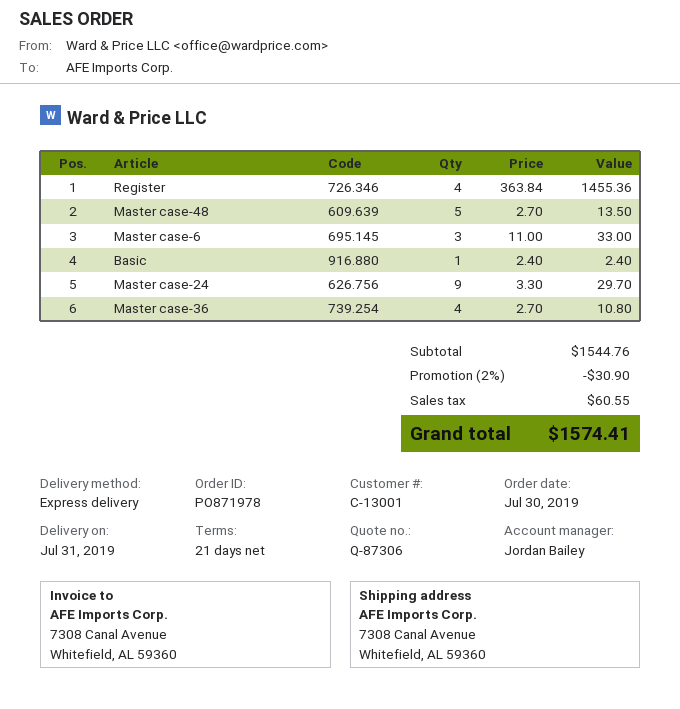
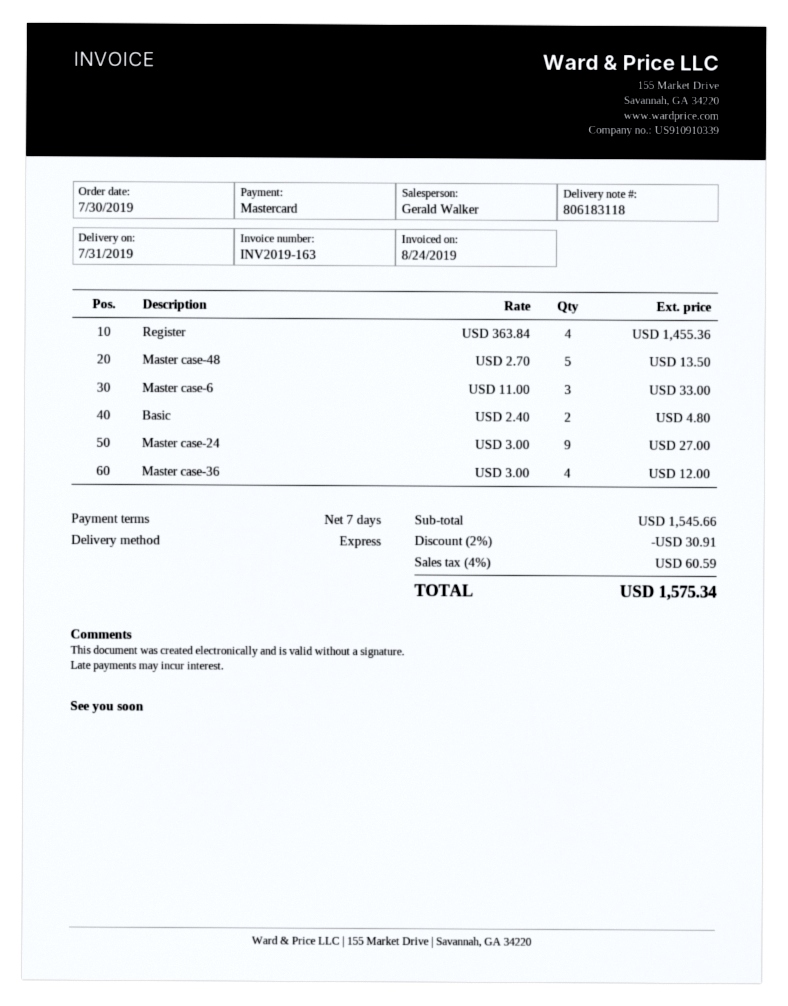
payment terms: 21 days -> 7 days
sales rep: Jordan Bailey -> Gerald Walker
Basic: 1 x 2.40 = 2.40 -> 2 x 2.40 = 4.80
Master case-24: 9 x 3.30 = 29.70 -> 9 x 3.00 = 27.00
Master case-36: 4 x 2.70 = 10.80 -> 4 x 3.00 = 12.00
subtotal: 1544.76 -> 1545.66
discount: 2% = 30.90 -> 2% = 30.91
tax: 60.55 -> 60.59
total: 1574.41 -> 1575.34

